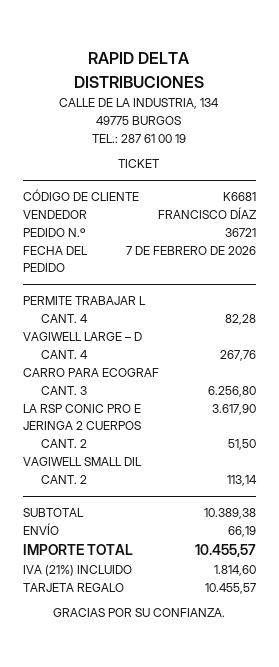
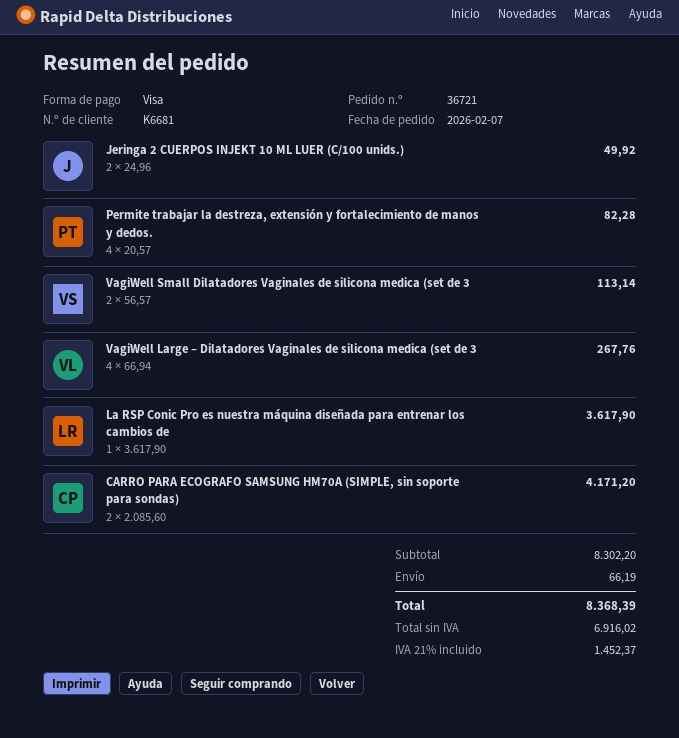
payment method: gift card -> Visa
CARRO PARA ECOGRAF: 3 for 6256.80 -> 2 for 4171.20
JERINGA 2 CUERPOS: 2 for 51.50 -> 2 for 49.92
subtotal: 10389.38 -> 8302.20
tax: 21% = 1814.60 -> 21% = 1452.37
total: 10455.57 -> 8368.39

